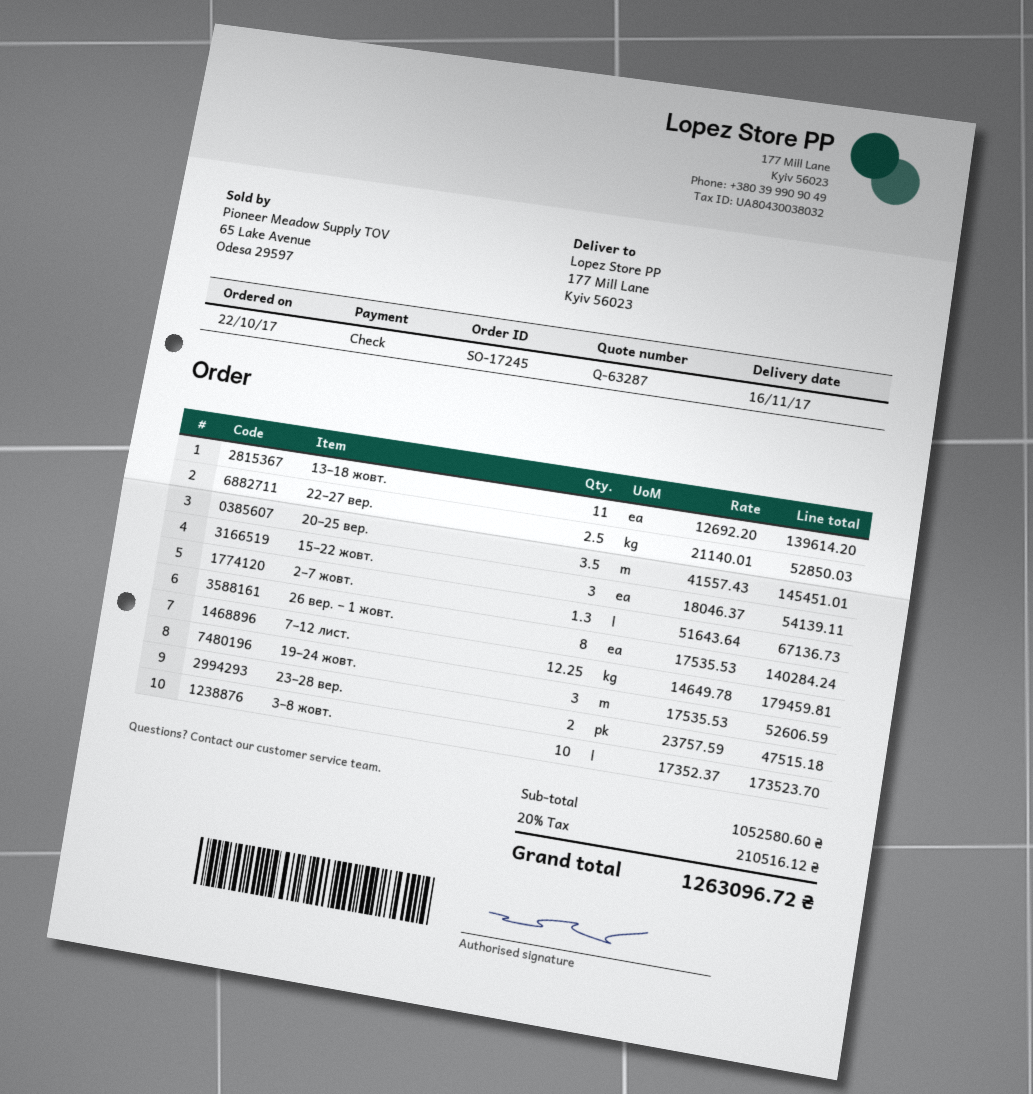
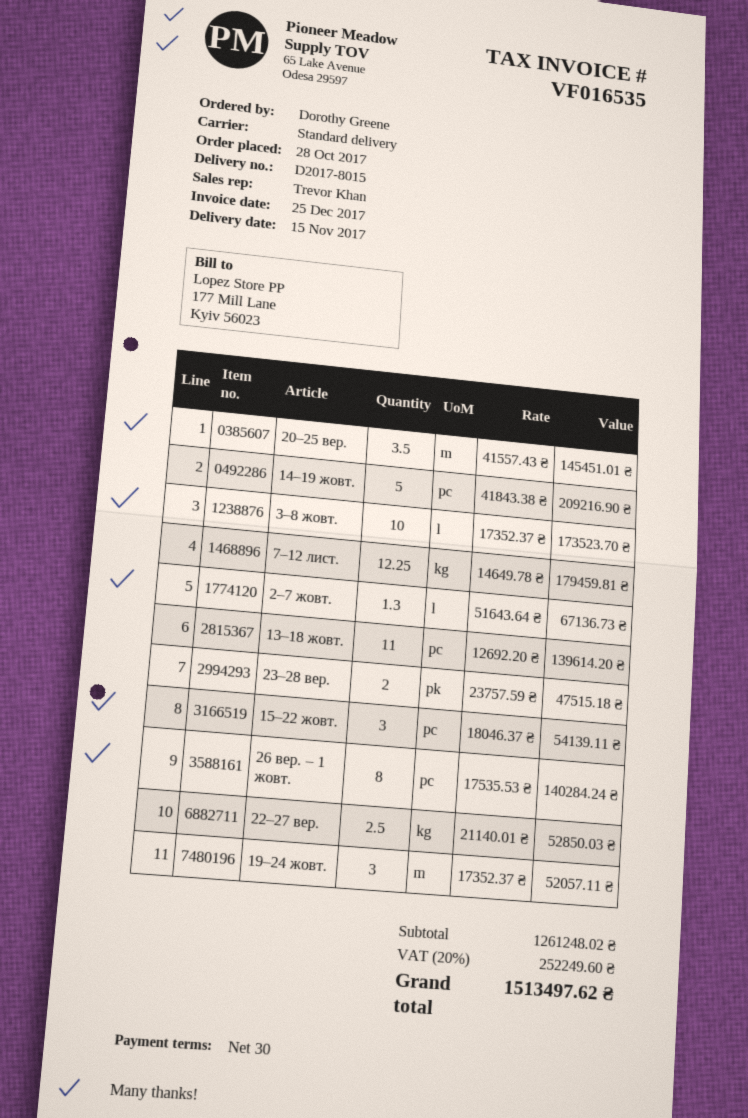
order date: 2017-10-22 -> 2017-10-28
delivery date: 2017-11-16 -> 2017-11-15
19–24 жовт.: 3 x 17535.53 = 52606.59 -> 3 x 17352.37 = 52057.11
14–19 жовт.: none -> 5 x 41843.38 = 209216.90
subtotal: 1052580.60 -> 1261248.02
tax: 20% = 210516.12 -> 20% = 252249.60
total: 1263096.72 -> 1513497.62

